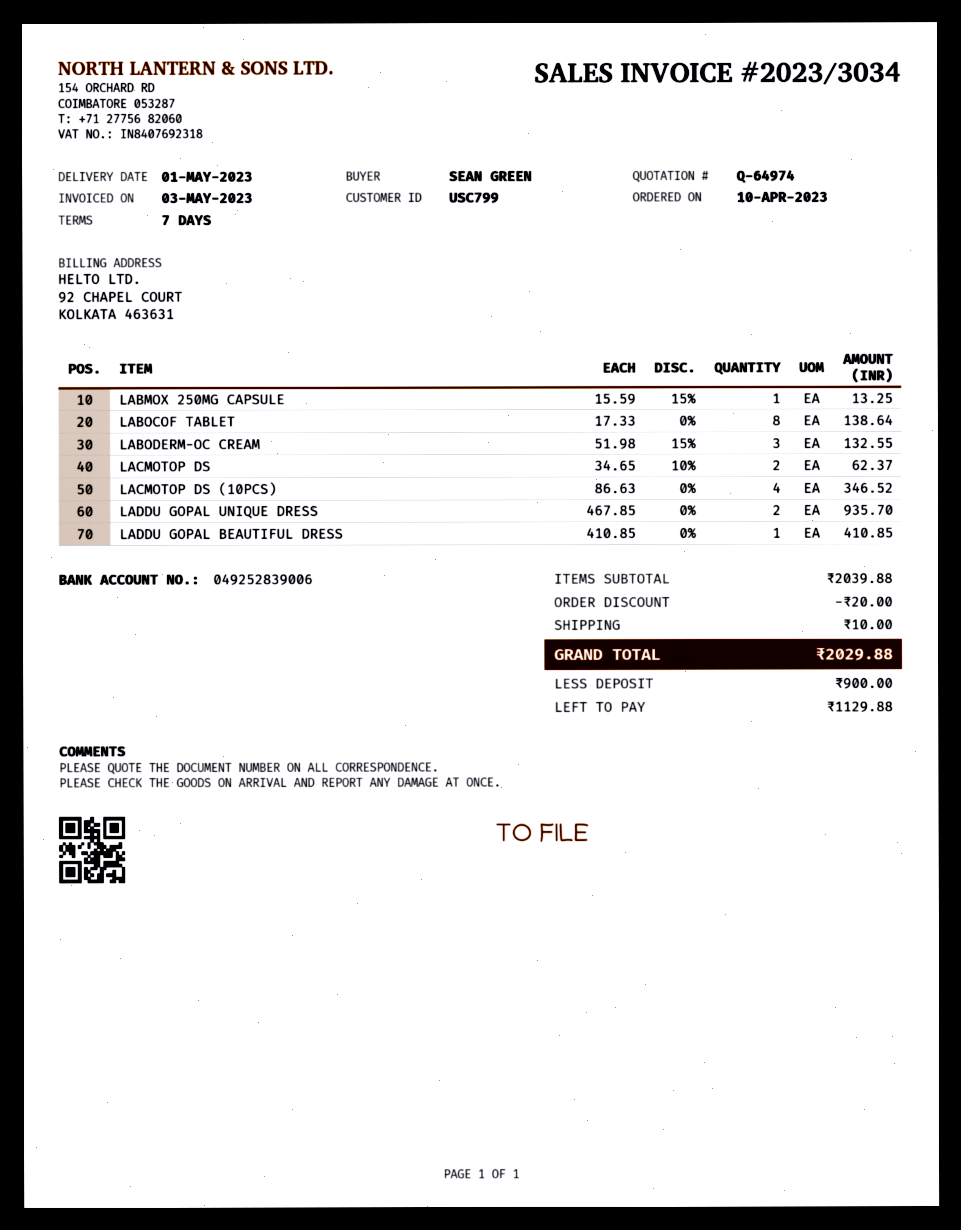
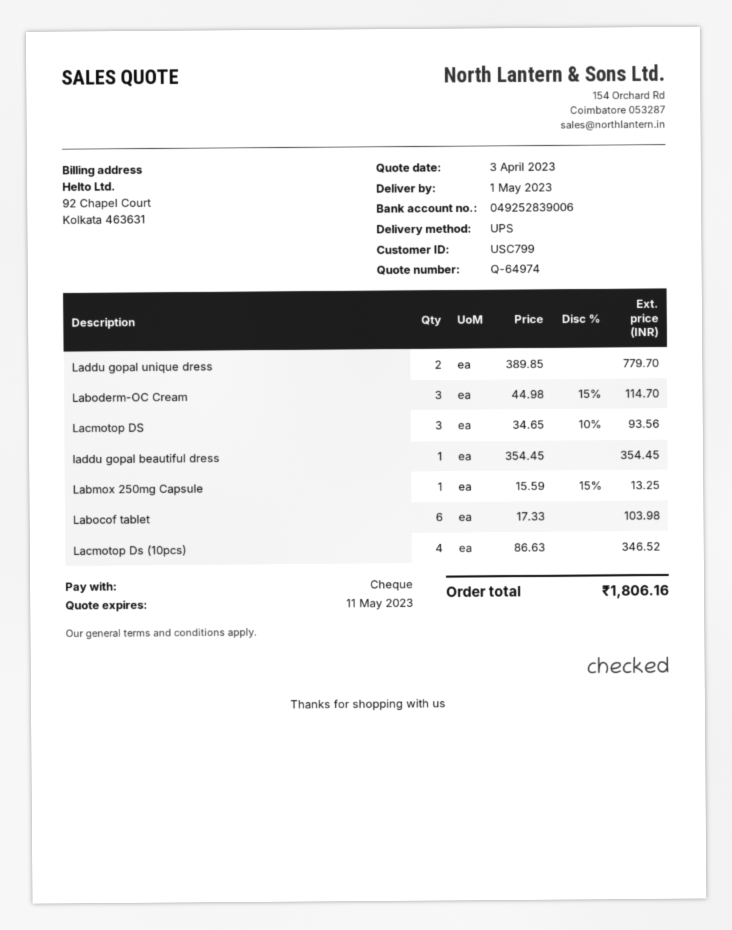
LABOCOF TABLET: 8 x 17.33 = 138.64 -> 6 x 17.33 = 103.98
LABODERM-OC CREAM: 3 x 51.98 - 15% = 132.55 -> 3 x 44.98 - 15% = 114.70
LACMOTOP DS: 2 x 34.65 - 10% = 62.37 -> 3 x 34.65 - 10% = 93.56
LADDU GOPAL UNIQUE DRESS: 2 x 467.85 = 935.70 -> 2 x 389.85 = 779.70
LADDU GOPAL BEAUTIFUL DRESS: 1 x 410.85 = 410.85 -> 1 x 354.45 = 354.45
discount: 20.00 -> none
shipping: 10.00 -> none
total: 2029.88 -> 1806.16

